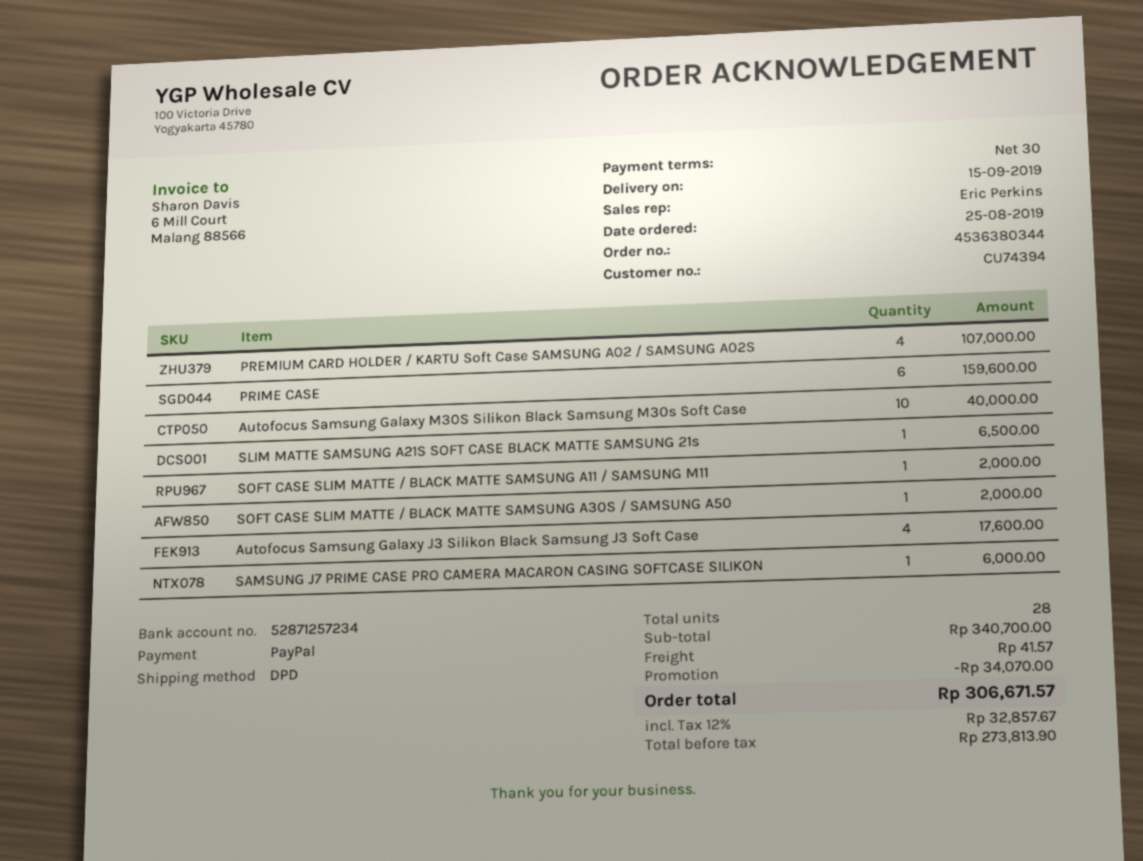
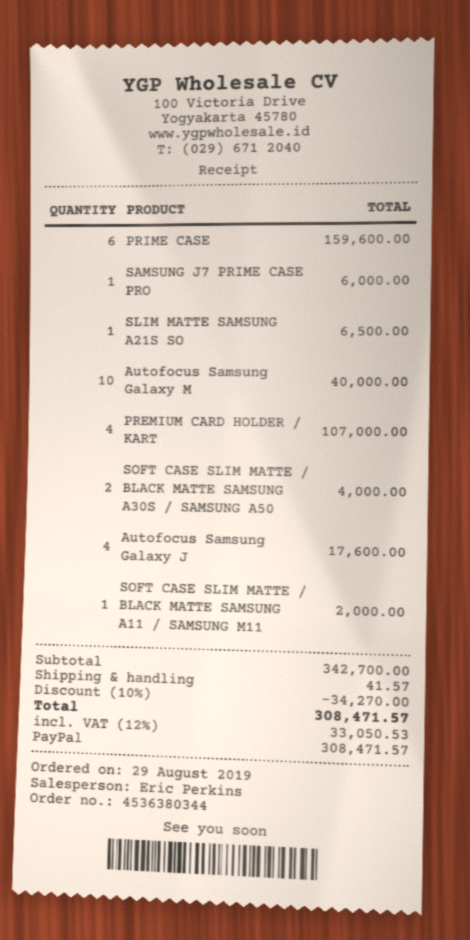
order date: 2019-08-25 -> 2019-08-29
SOFT CASE SLIM MATTE / BLACK MATTE SAMSUNG A30S / SAMSUNG A50: 1 for 2000.00 -> 2 for 4000.00
subtotal: 340700.00 -> 342700.00
discount: 34070.00 -> 34270.00
tax: 12% = 32857.67 -> 12% = 33050.53
total: 306671.57 -> 308471.57

